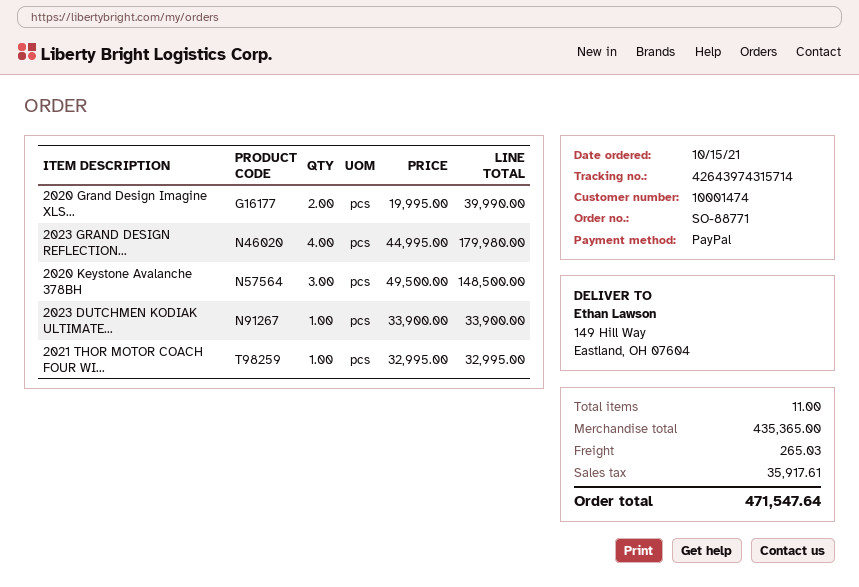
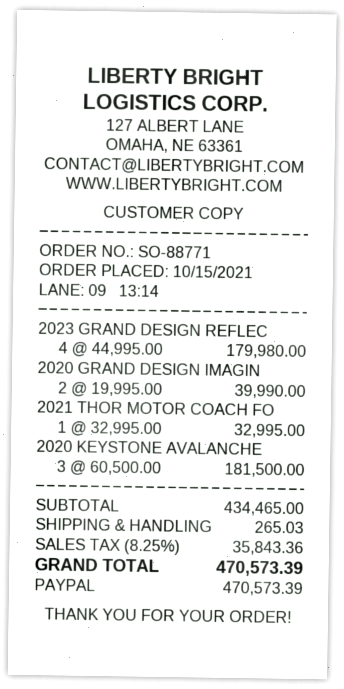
2020 Keystone Avalanche 378BH: 3 x 49500.00 = 148500.00 -> 3 x 60500.00 = 181500.00
2023 DUTCHMEN KODIAK ULTIMATE...: 1 x 33900.00 = 33900.00 -> none
subtotal: 435365.00 -> 434465.00
tax: 35917.61 -> 35843.36
total: 471547.64 -> 470573.39

